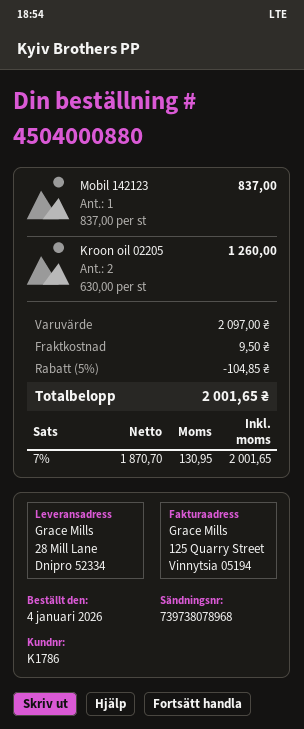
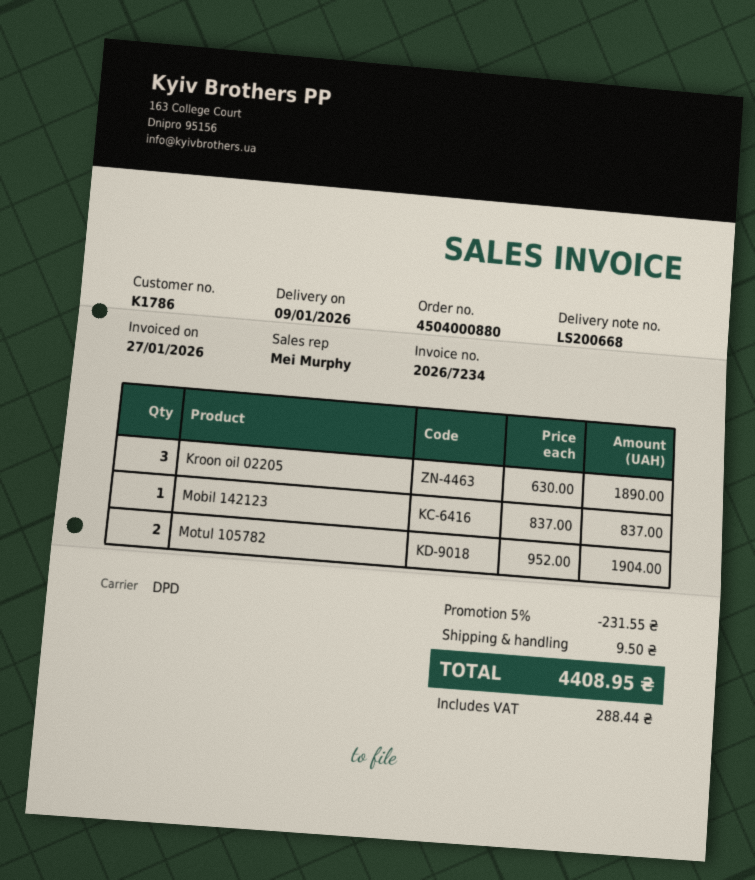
Kroon oil 02205: 2 x 630.00 = 1260.00 -> 3 x 630.00 = 1890.00
Motul 105782: none -> 2 x 952.00 = 1904.00
discount: 5% = 104.85 -> 5% = 231.55
tax: 130.95 -> 288.44
total: 2001.65 -> 4408.95

